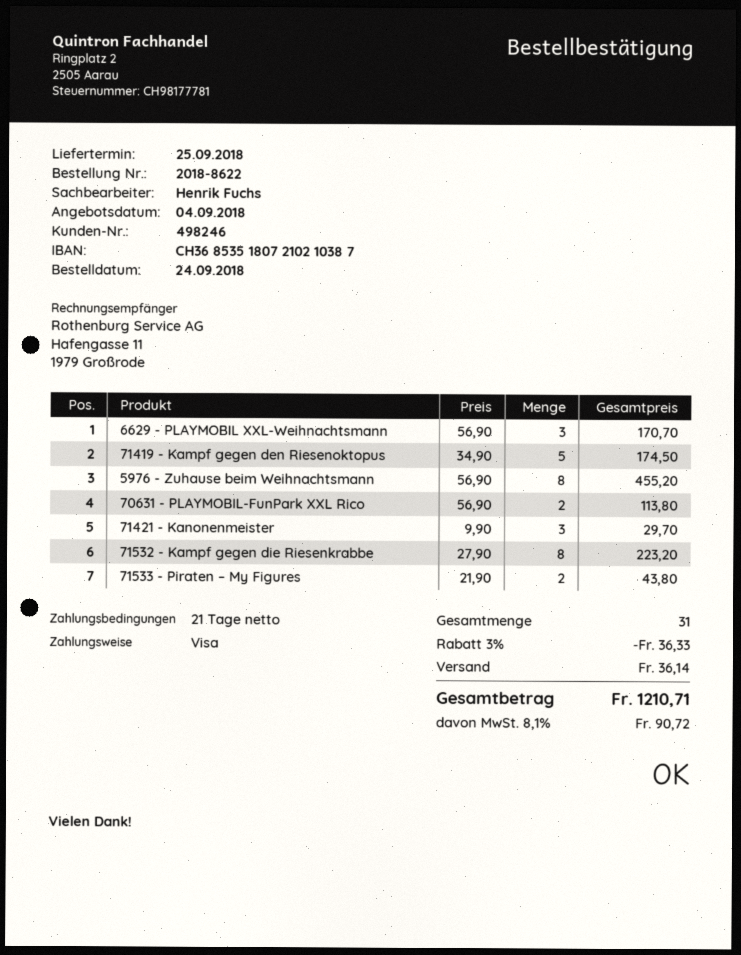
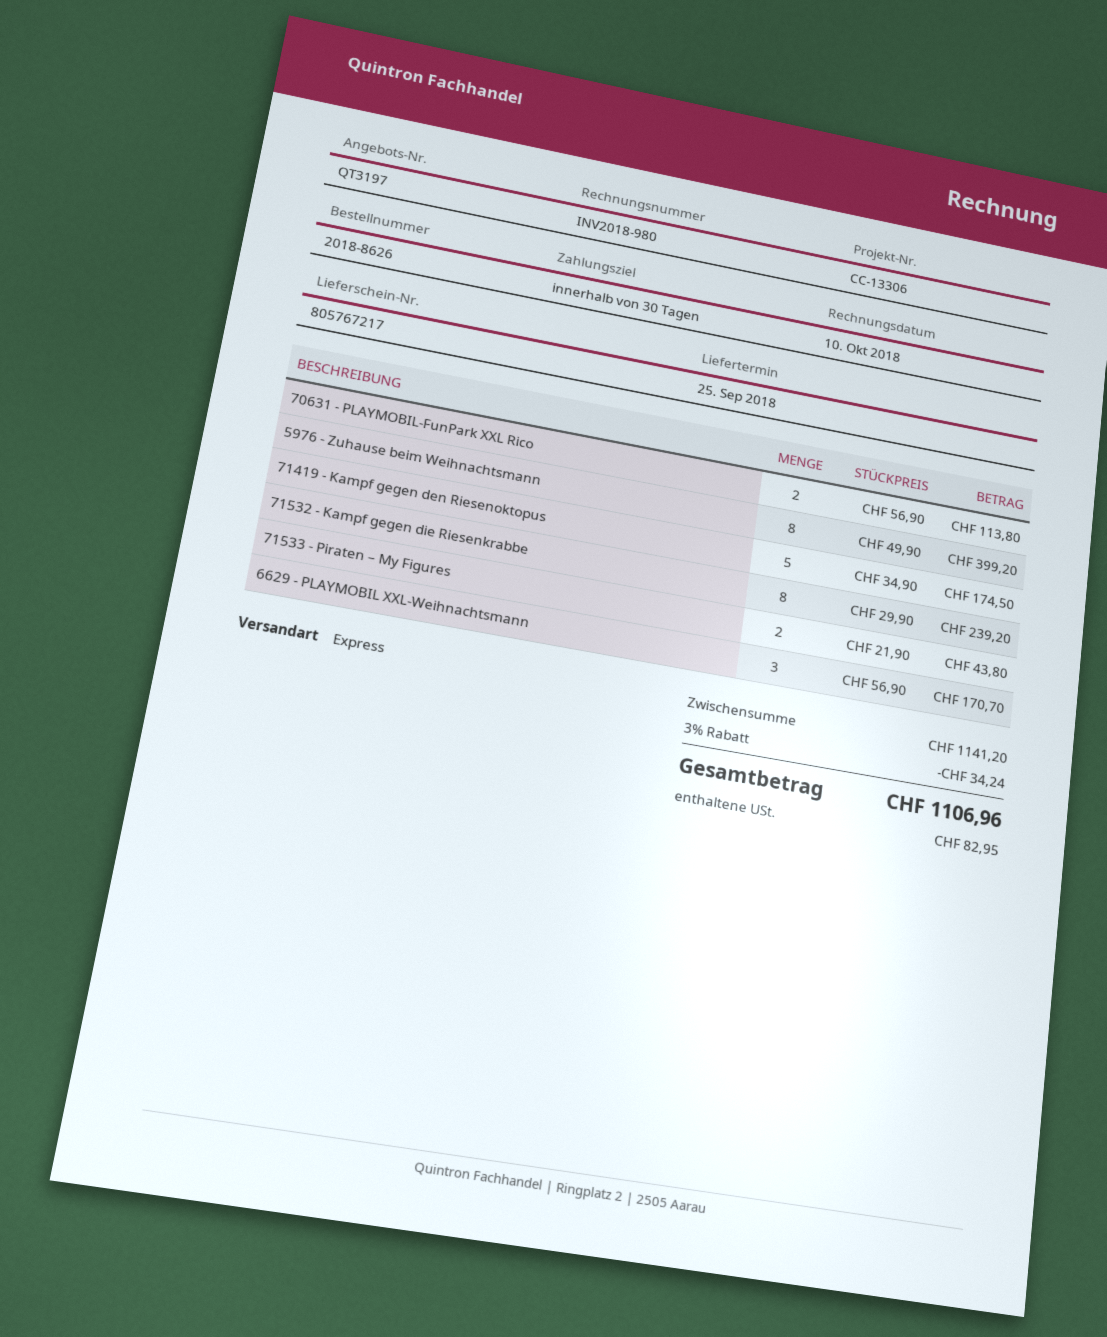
order number: 2018-8622 -> 2018-8626
payment terms: 21 days -> 30 days
5976 - Zuhause beim Weihnachtsmann: 8 x 56.90 = 455.20 -> 8 x 49.90 = 399.20
71421 - Kanonenmeister: 3 x 9.90 = 29.70 -> none
71532 - Kampf gegen die Riesenkrabbe: 8 x 27.90 = 223.20 -> 8 x 29.90 = 239.20
discount: 3% = 36.33 -> 3% = 34.24
shipping: 36.14 -> none
tax: 90.72 -> 82.95
total: 1210.71 -> 1106.96

